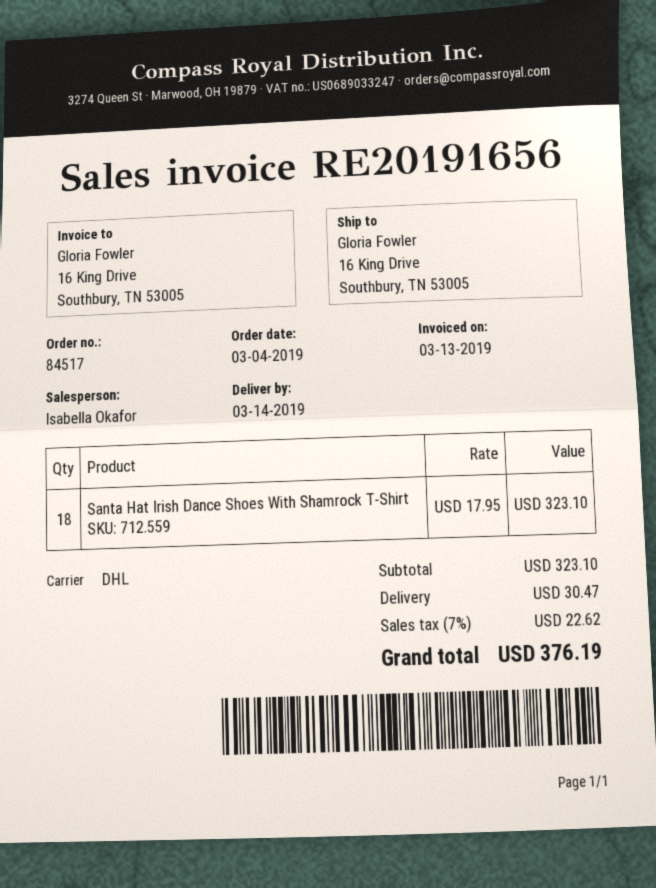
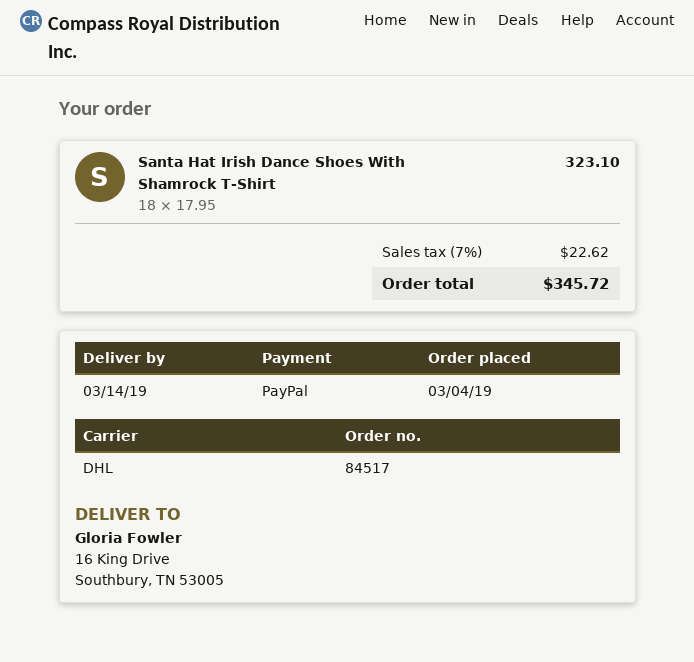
shipping: 30.47 -> none
total: 376.19 -> 345.72

